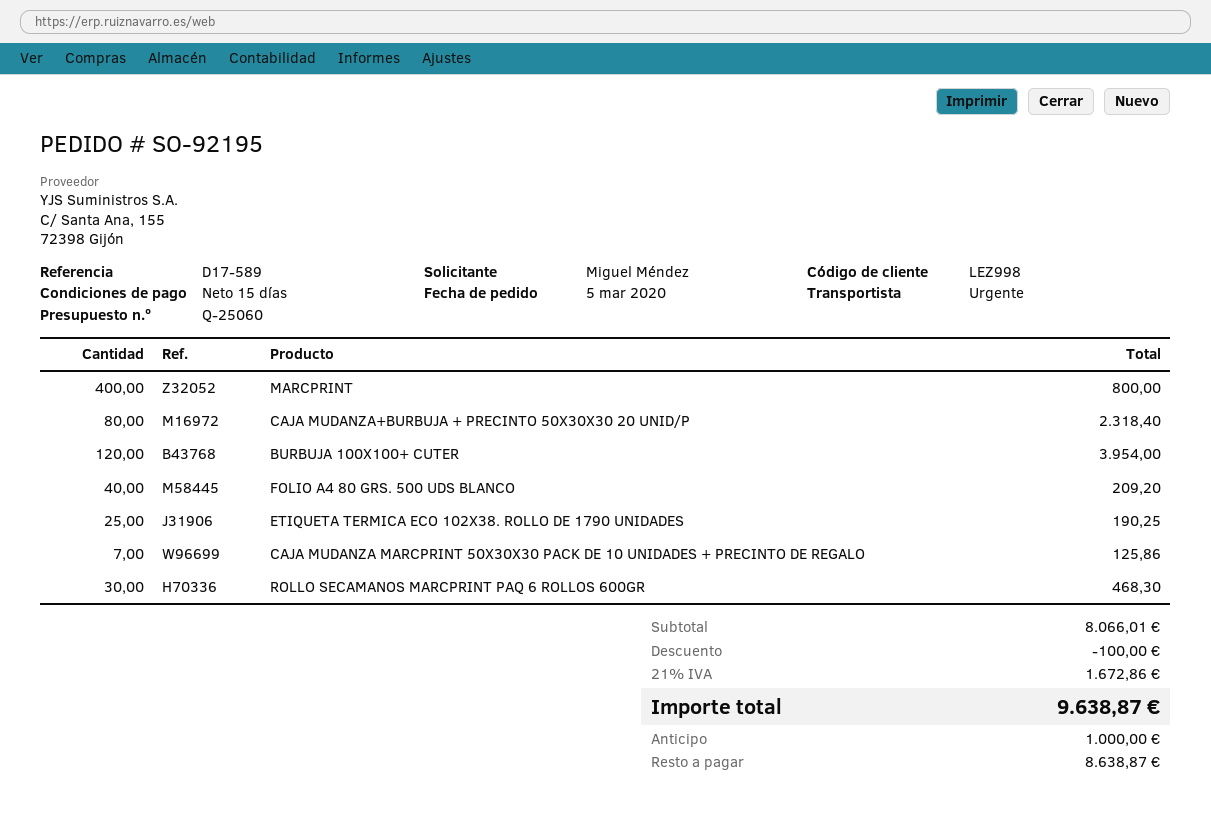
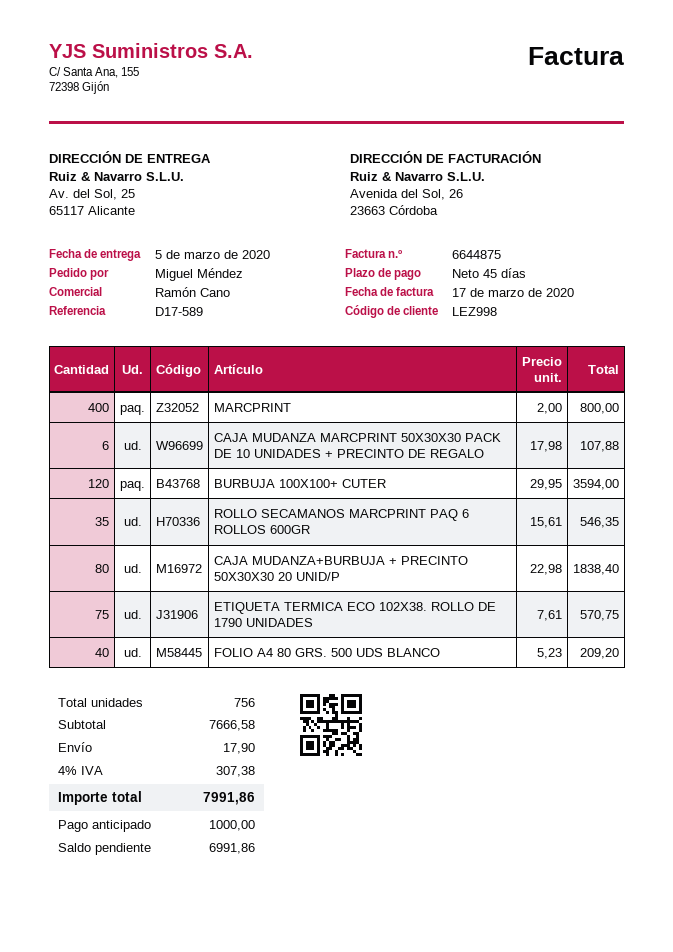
payment terms: 15 days -> 45 days
CAJA MUDANZA+BURBUJA + PRECINTO 50X30X30 20 UNID/P: 80 for 2318.40 -> 80 for 1838.40
BURBUJA 100X100+ CUTER: 120 for 3954.00 -> 120 for 3594.00
ETIQUETA TERMICA ECO 102X38. ROLLO DE 1790 UNIDADES: 25 for 190.25 -> 75 for 570.75
CAJA MUDANZA MARCPRINT 50X30X30 PACK DE 10 UNIDADES + PRECINTO DE REGALO: 7 for 125.86 -> 6 for 107.88
ROLLO SECAMANOS MARCPRINT PAQ 6 ROLLOS 600GR: 30 for 468.30 -> 35 for 546.35
subtotal: 8066.01 -> 7666.58
discount: 100.00 -> none
shipping: none -> 17.90
tax: 21% = 1672.86 -> 4% = 307.38
total: 9638.87 -> 7991.86
balance: 8638.87 -> 6991.86

